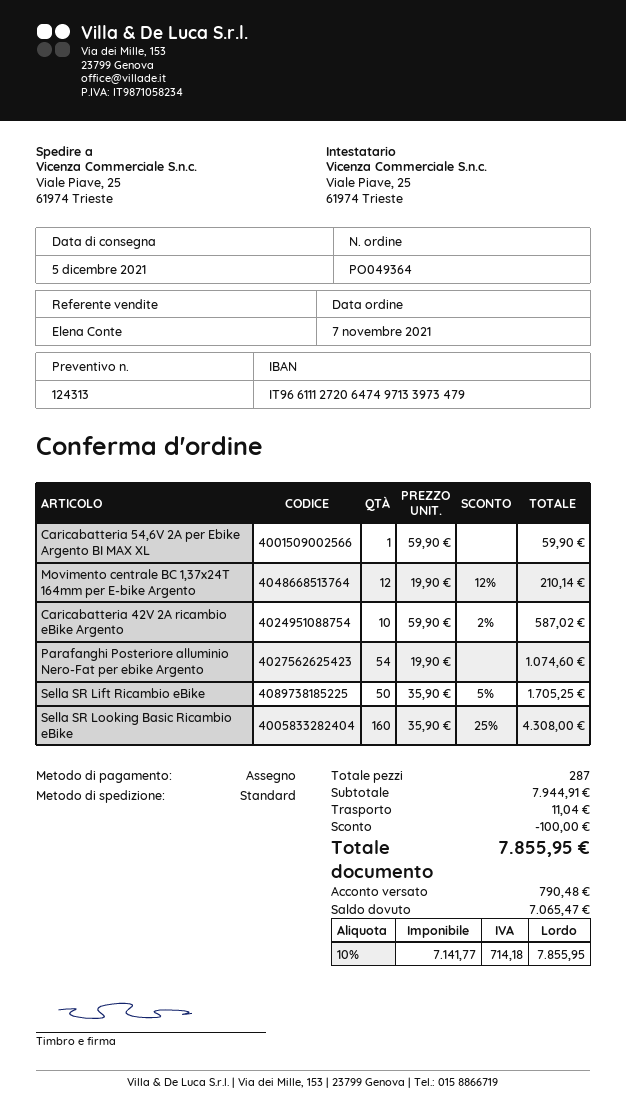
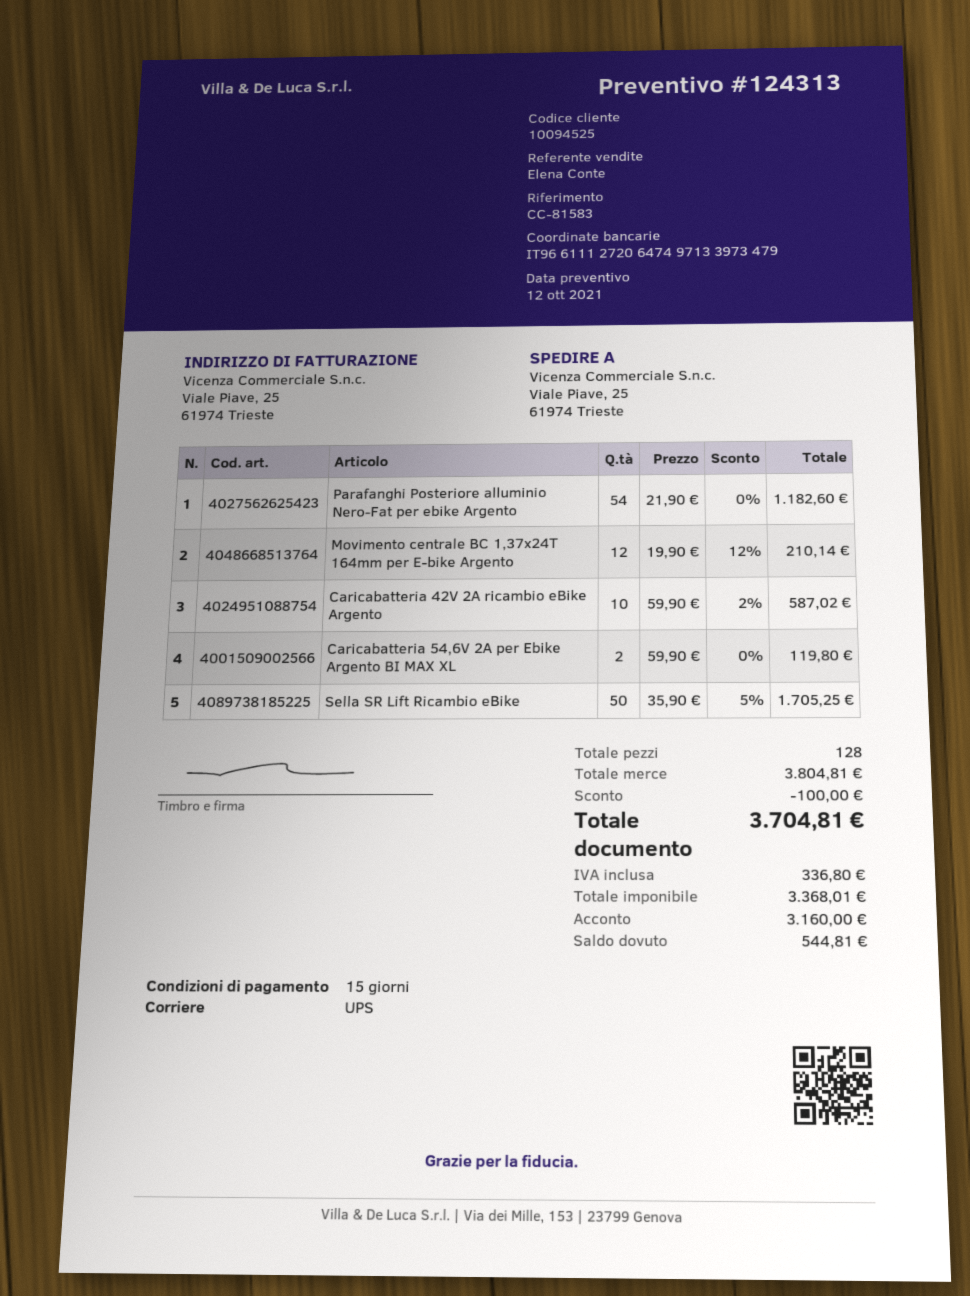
shipping method: standard -> UPS
Caricabatteria 54,6V 2A per Ebike Argento BI MAX XL: 1 x 59.90 = 59.90 -> 2 x 59.90 = 119.80
Parafanghi Posteriore alluminio Nero-Fat per ebike Argento: 54 x 19.90 = 1074.60 -> 54 x 21.90 = 1182.60
Sella SR Looking Basic Ricambio eBike: 160 x 35.90 - 25% = 4308.00 -> none
total quantity: 287 -> 128
subtotal: 7944.91 -> 3804.81
shipping: 11.04 -> none
net: 7141.77 -> 3368.01
tax: 714.18 -> 336.80
total: 7855.95 -> 3704.81
deposit: 790.48 -> 3160.00
balance: 7065.47 -> 544.81

